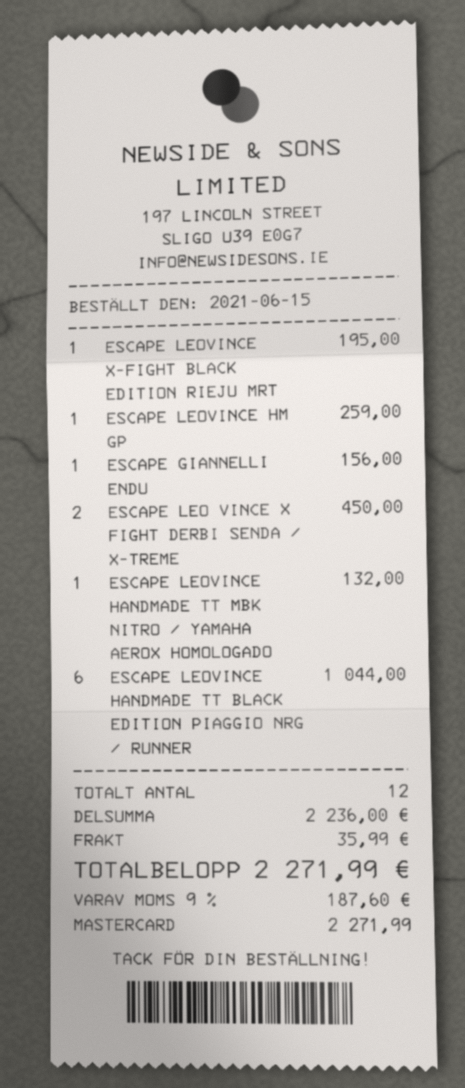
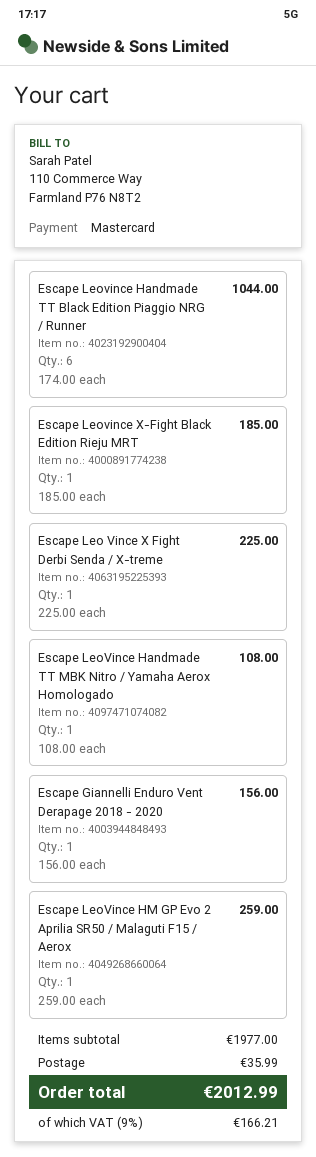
ESCAPE LEOVINCE X-FIGHT BLACK EDITION RIEJU MRT: 1 for 195.00 -> 1 for 185.00
ESCAPE LEO VINCE X FIGHT DERBI SENDA / X-TREME: 2 for 450.00 -> 1 for 225.00
ESCAPE LEOVINCE HANDMADE TT MBK NITRO / YAMAHA AEROX HOMOLOGADO: 1 for 132.00 -> 1 for 108.00
subtotal: 2236.00 -> 1977.00
tax: 9% = 187.60 -> 9% = 166.21
total: 2271.99 -> 2012.99

